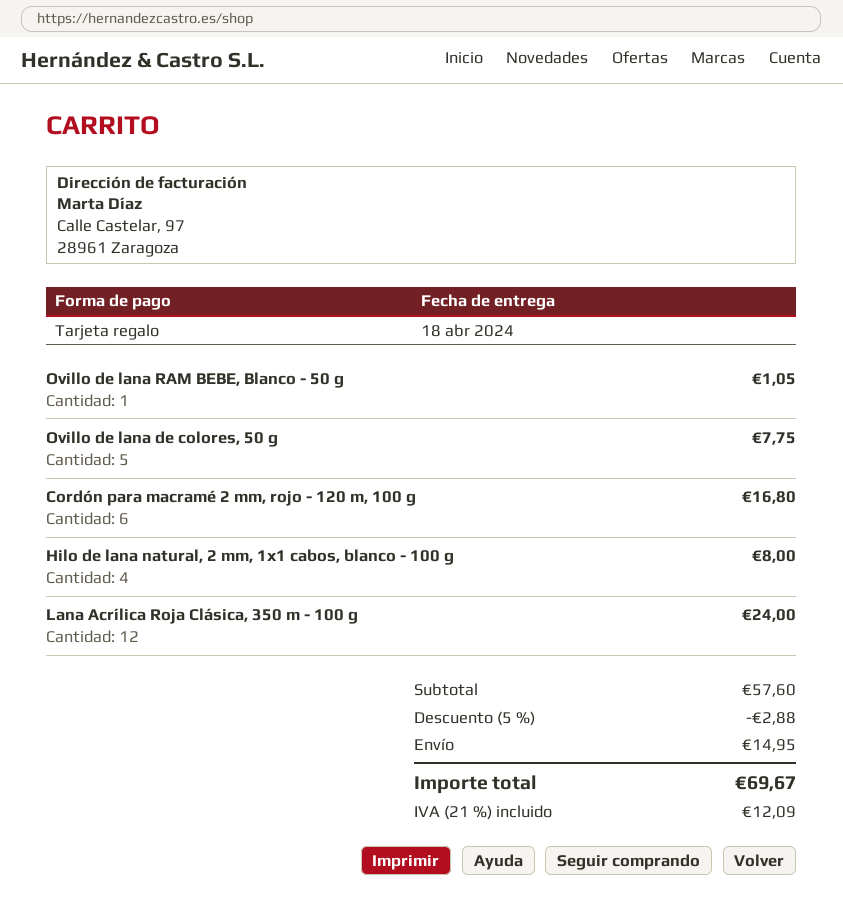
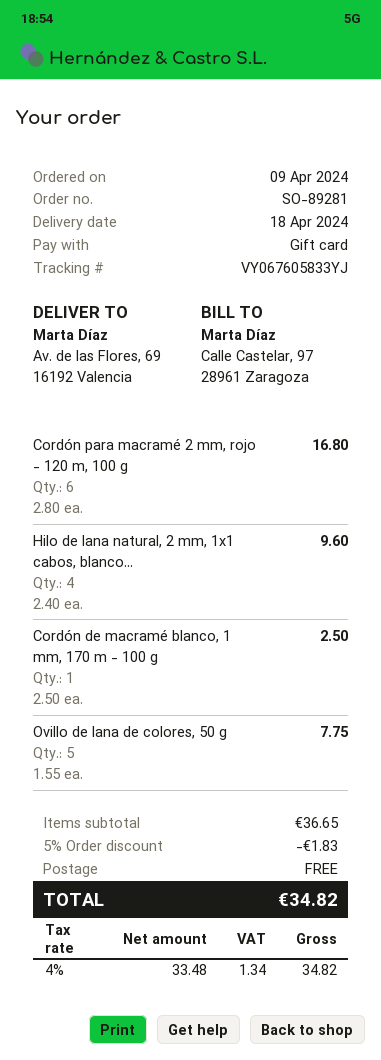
Ovillo de lana RAM BEBE, Blanco - 50 g: 1 for 1.05 -> none
Hilo de lana natural, 2 mm, 1x1 cabos, blanco - 100 g: 4 for 8.00 -> 4 for 9.60
Lana Acrílica Roja Clásica, 350 m - 100 g: 12 for 24.00 -> none
Cordón de macramé blanco, 1 mm, 170 m - 100 g: none -> 1 for 2.50
subtotal: 57.60 -> 36.65
discount: 5% = 2.88 -> 5% = 1.83
shipping: 14.95 -> 0.00
tax: 21% = 12.09 -> 4% = 1.34
total: 69.67 -> 34.82

